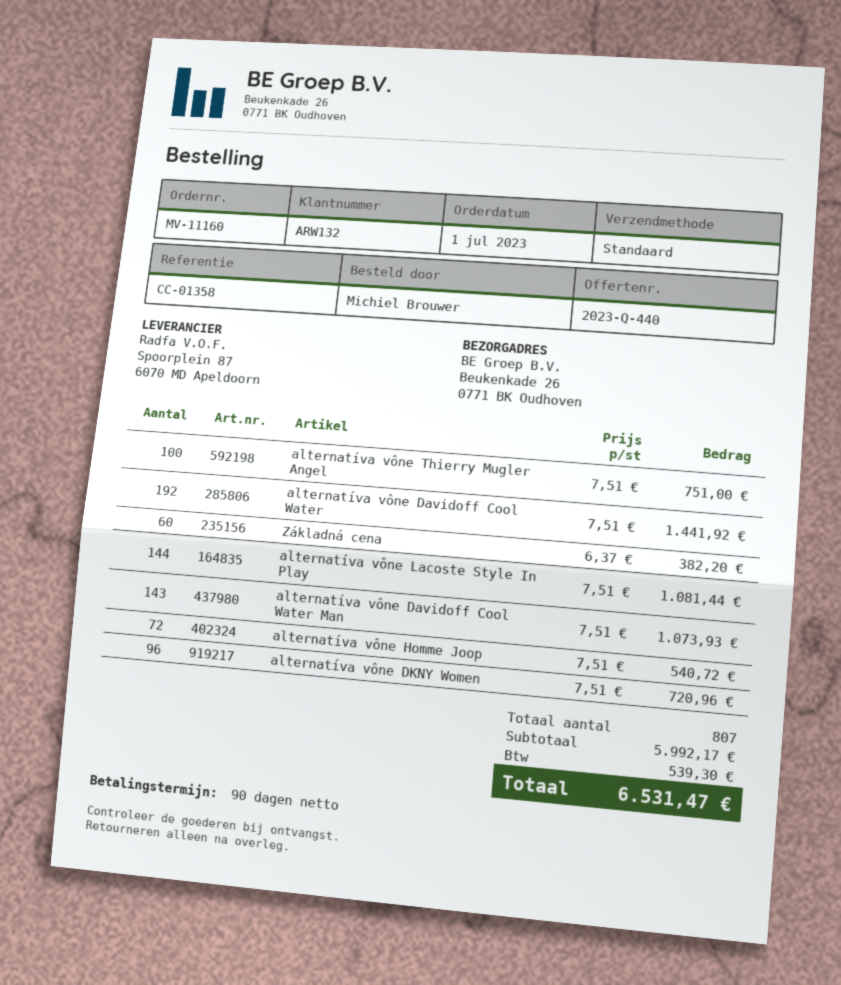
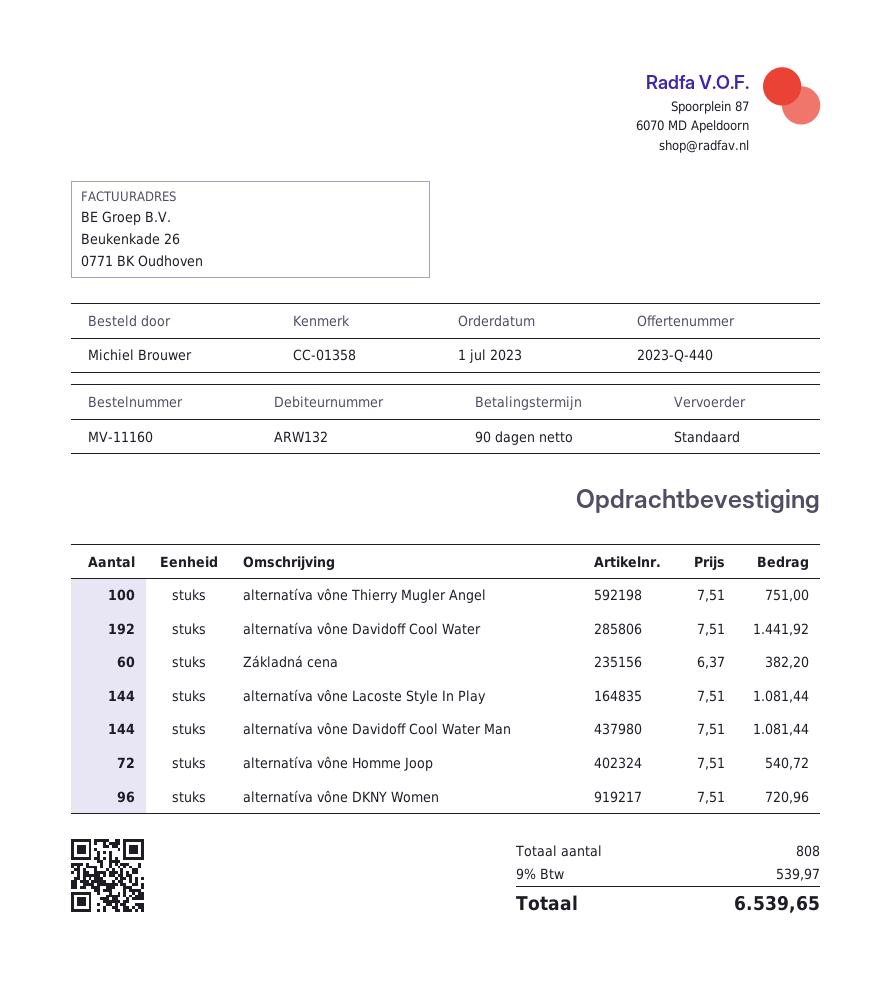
alternatíva vône Davidoff Cool Water Man: 143 x 7.51 = 1073.93 -> 144 x 7.51 = 1081.44
total quantity: 807 -> 808
tax: 539.30 -> 539.97
total: 6531.47 -> 6539.65

